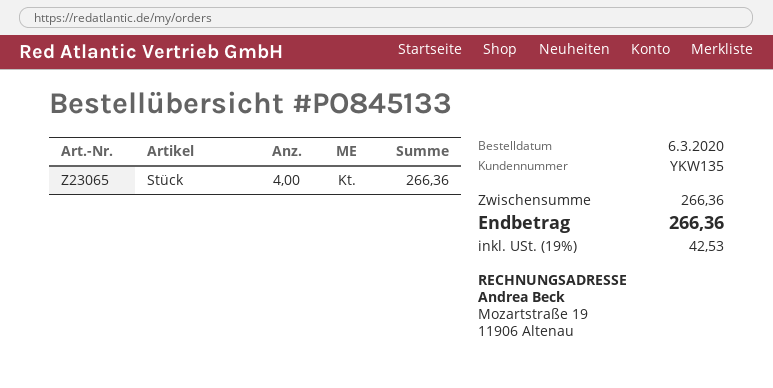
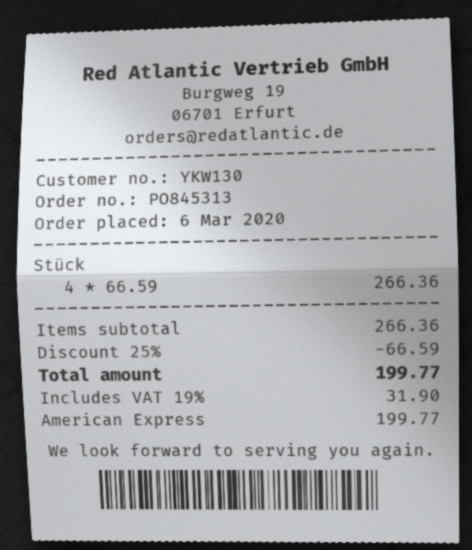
order number: PO845133 -> PO845313
customer number: YKW135 -> YKW130
discount: none -> 25% = 66.59
tax: 19% = 42.53 -> 19% = 31.90
total: 266.36 -> 199.77

